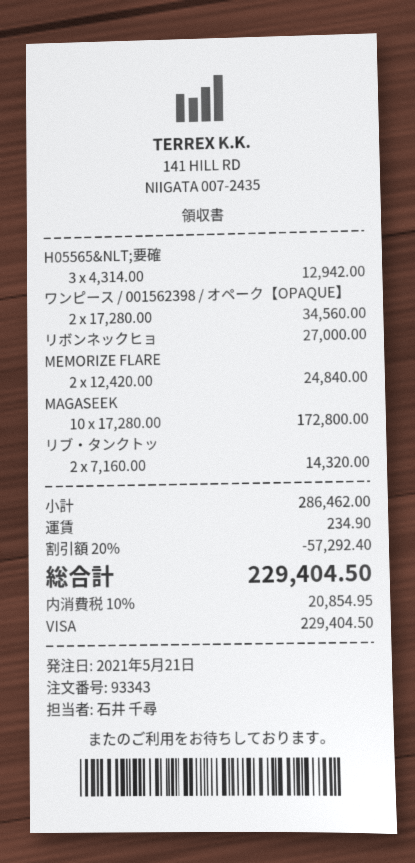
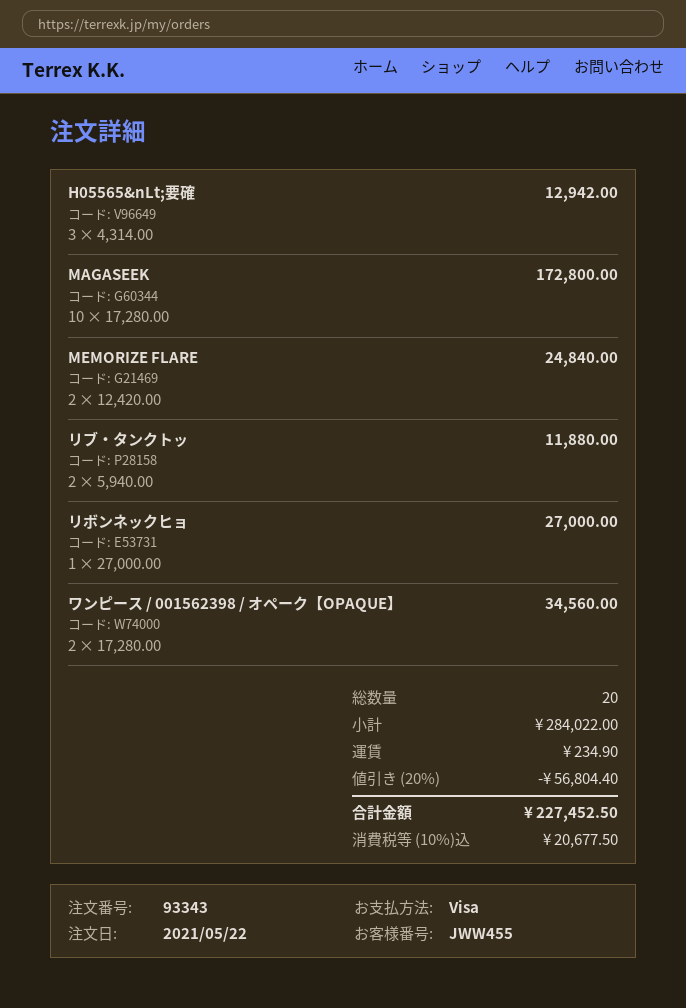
order date: 2021-05-21 -> 2021-05-22
リブ・タンクトッ: 2 x 7160.00 = 14320.00 -> 2 x 5940.00 = 11880.00
subtotal: 286462.00 -> 284022.00
discount: 20% = 57292.40 -> 20% = 56804.40
tax: 10% = 20854.95 -> 10% = 20677.50
total: 229404.50 -> 227452.50

